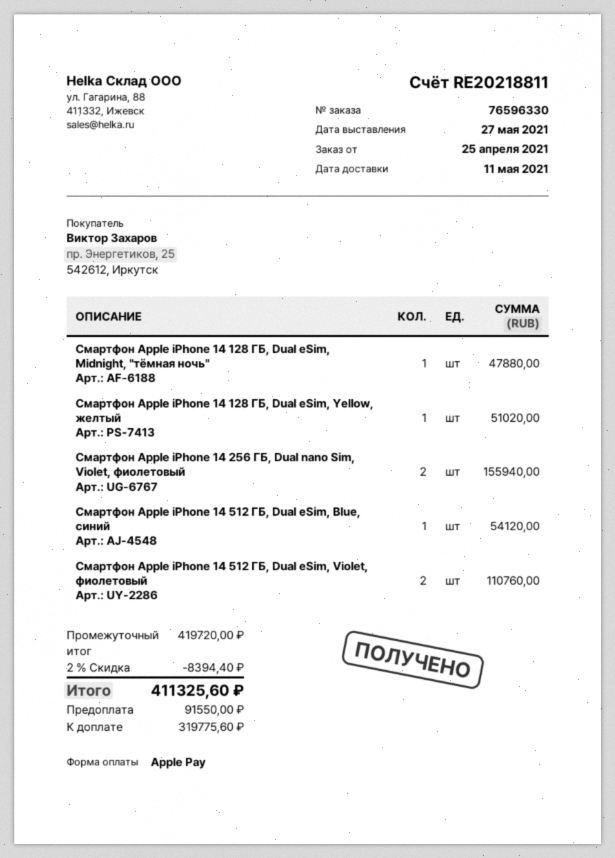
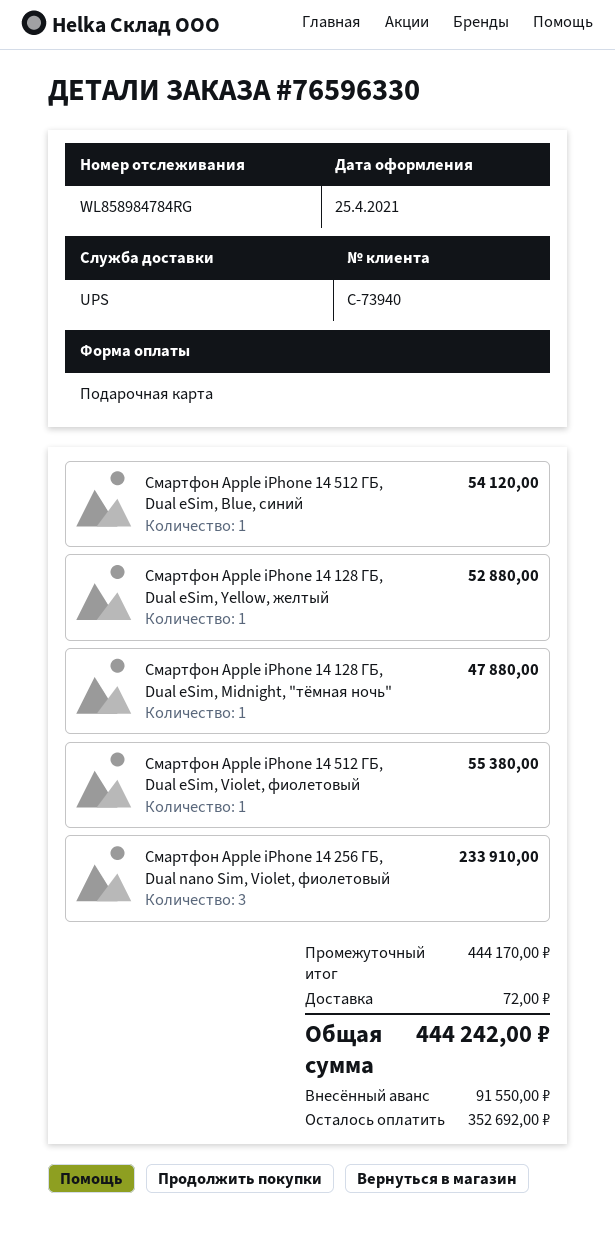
payment method: Apple Pay -> gift card
Смартфон Apple iPhone 14 128 ГБ, Dual eSim, Yellow, желтый: 1 for 51020.00 -> 1 for 52880.00
Смартфон Apple iPhone 14 256 ГБ, Dual nano Sim, Violet, фиолетовый: 2 for 155940.00 -> 3 for 233910.00
Смартфон Apple iPhone 14 512 ГБ, Dual eSim, Violet, фиолетовый: 2 for 110760.00 -> 1 for 55380.00
subtotal: 419720.00 -> 444170.00
discount: 2% = 8394.40 -> none
shipping: none -> 72.00
total: 411325.60 -> 444242.00
balance: 319775.60 -> 352692.00

